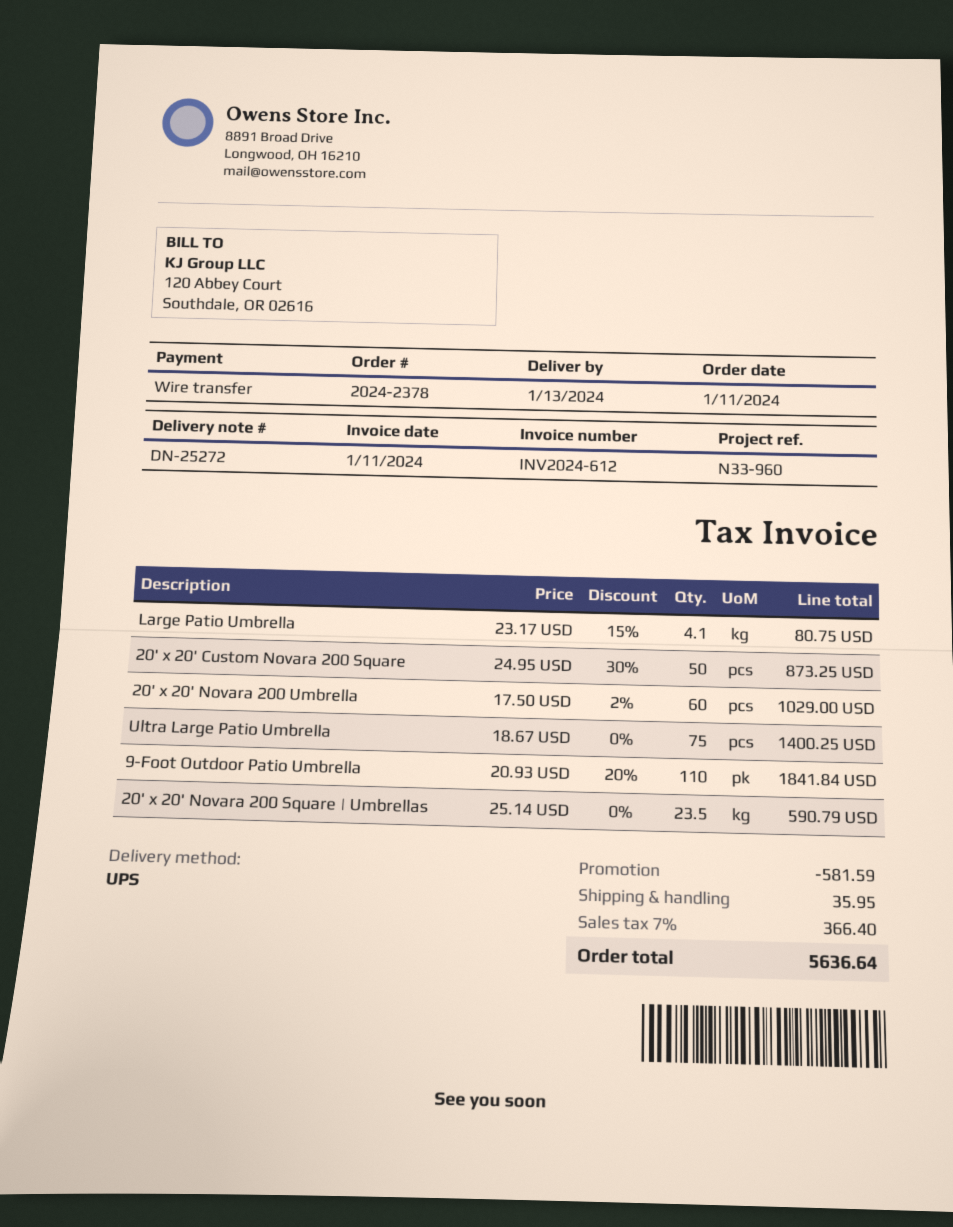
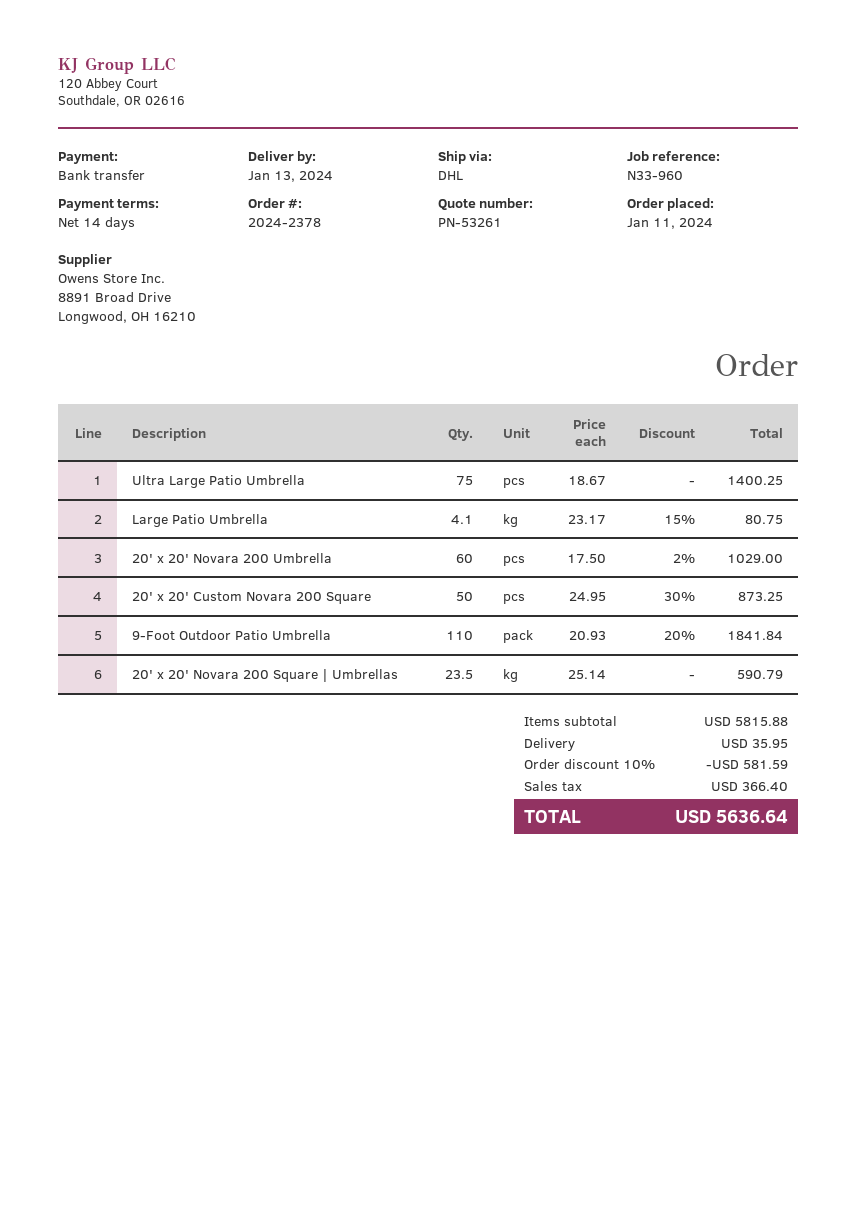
shipping method: UPS -> DHL

